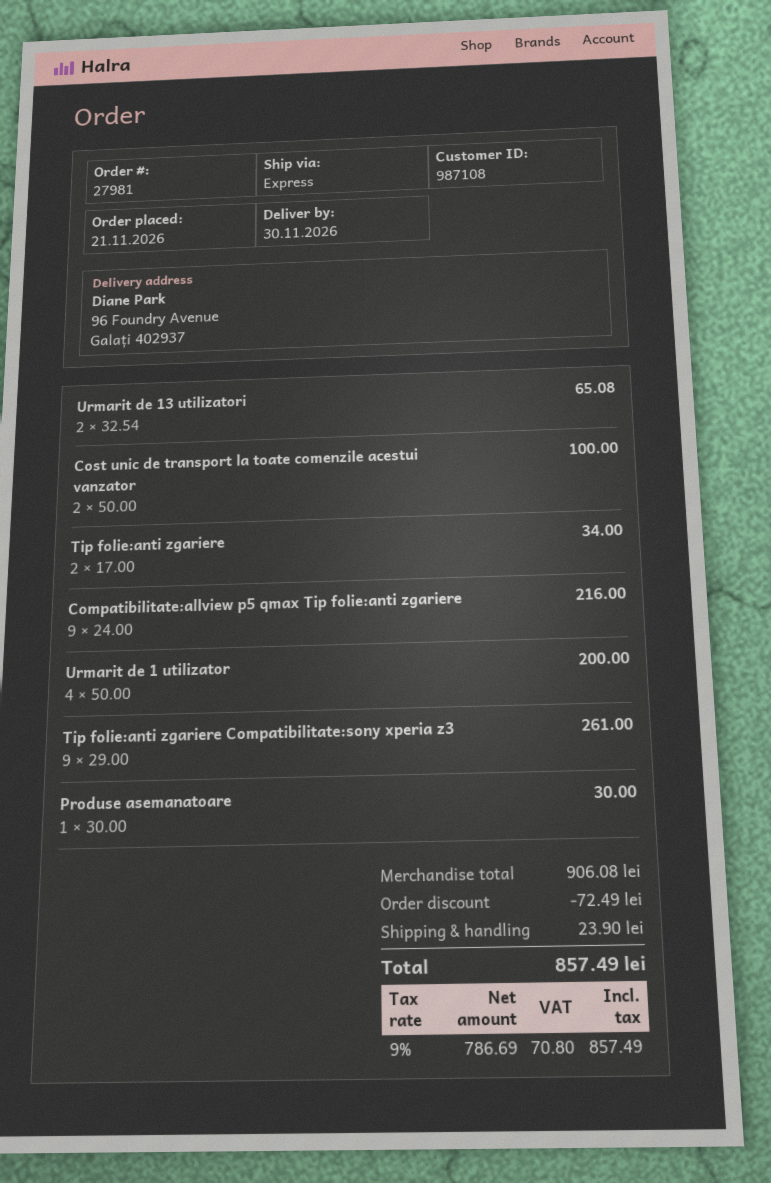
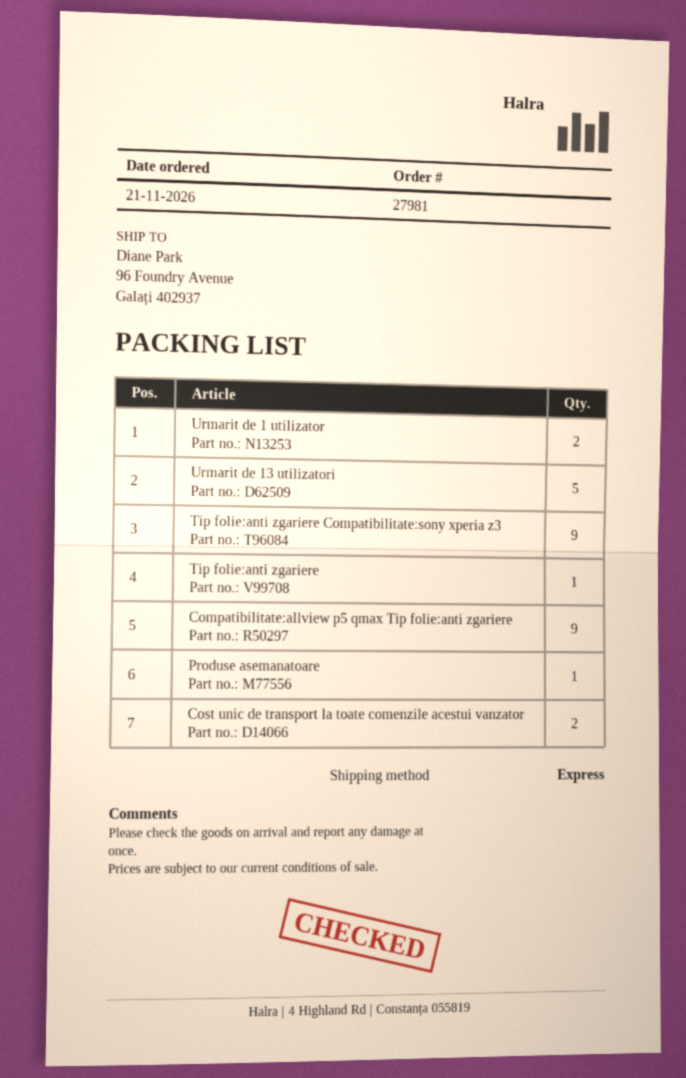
Urmarit de 13 utilizatori: 2 -> 5
Tip folie:anti zgariere: 2 -> 1
Urmarit de 1 utilizator: 4 -> 2

